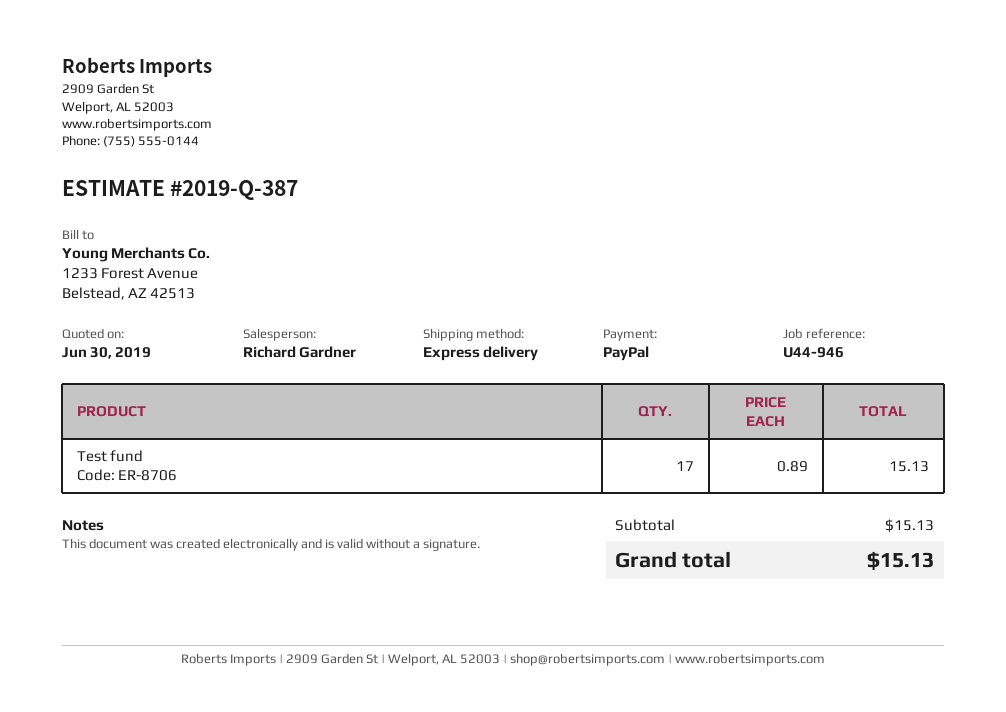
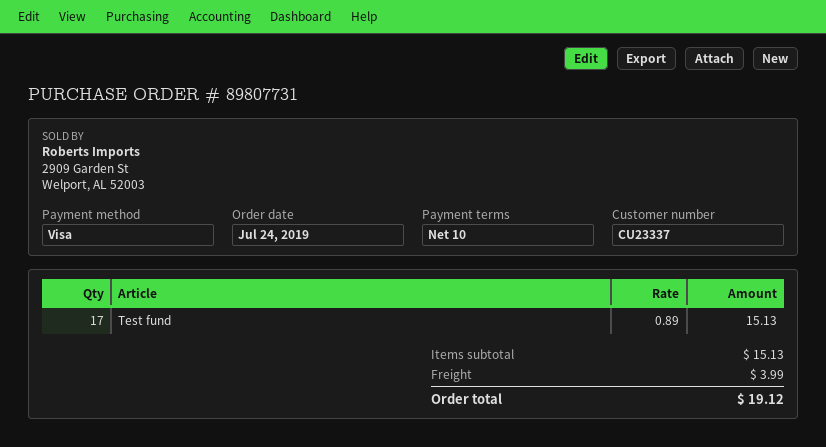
payment method: PayPal -> Visa
shipping: none -> 3.99
total: 15.13 -> 19.12

